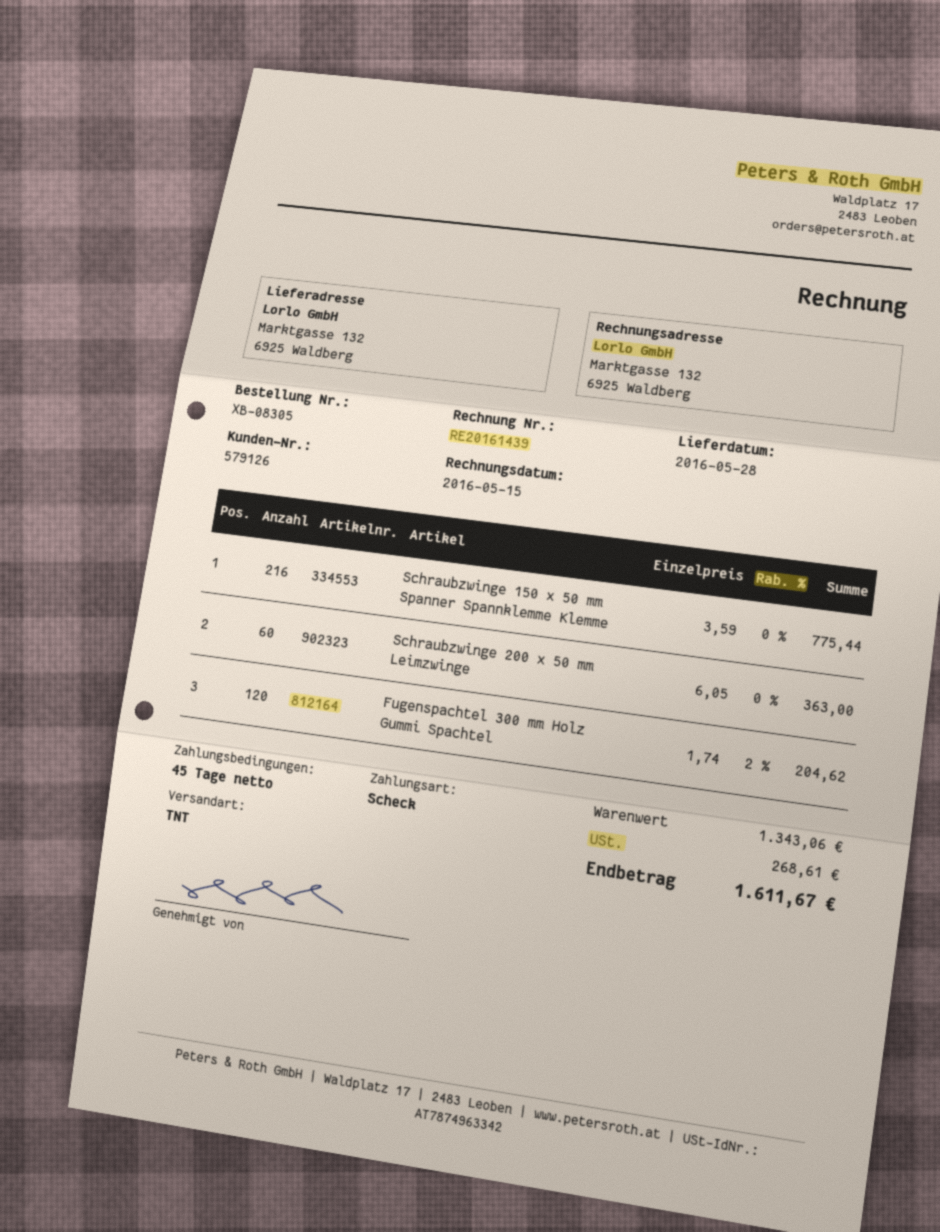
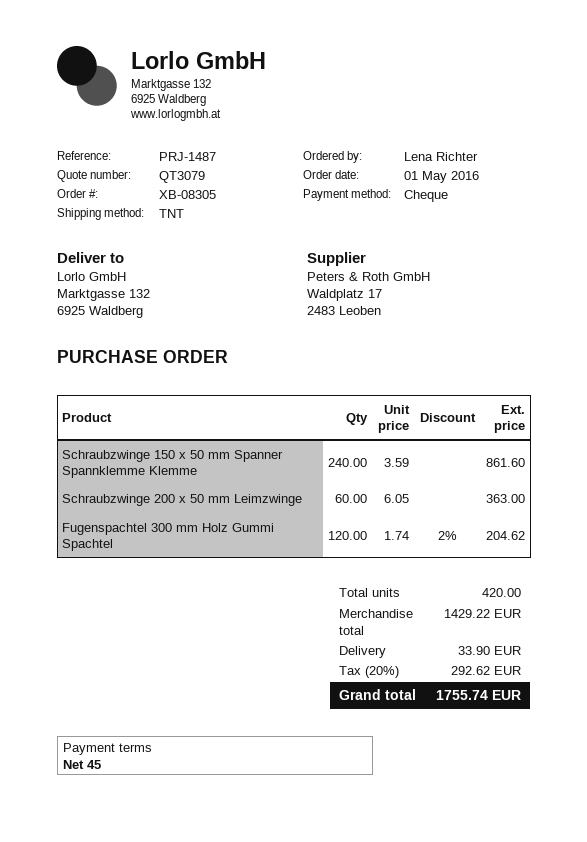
Schraubzwinge 150 x 50 mm Spanner Spannklemme Klemme: 216 x 3.59 = 775.44 -> 240 x 3.59 = 861.60
subtotal: 1343.06 -> 1429.22
shipping: none -> 33.90
tax: 268.61 -> 292.62
total: 1611.67 -> 1755.74

